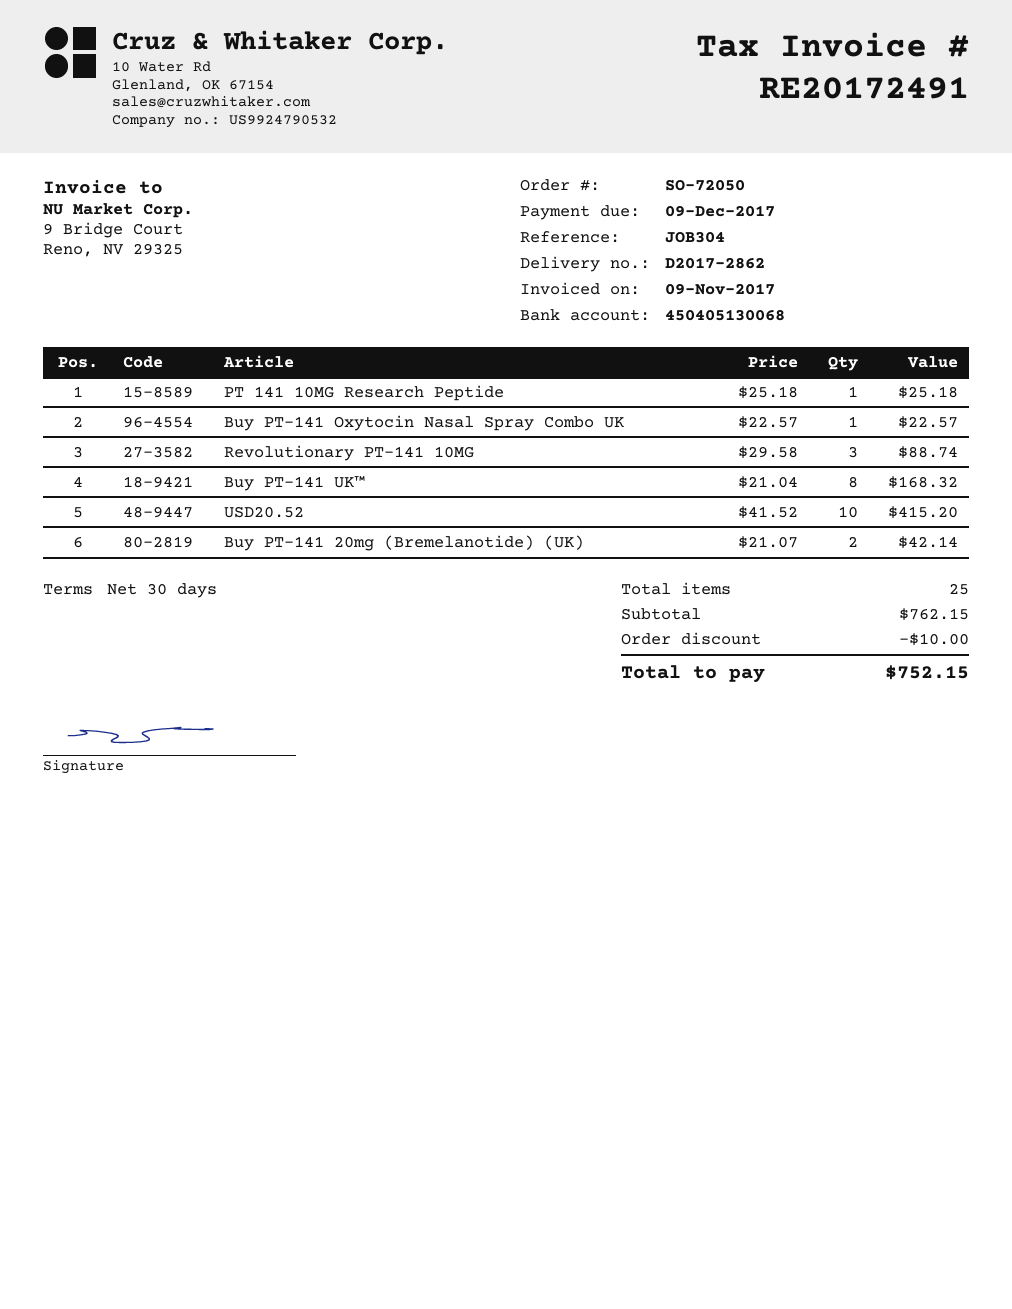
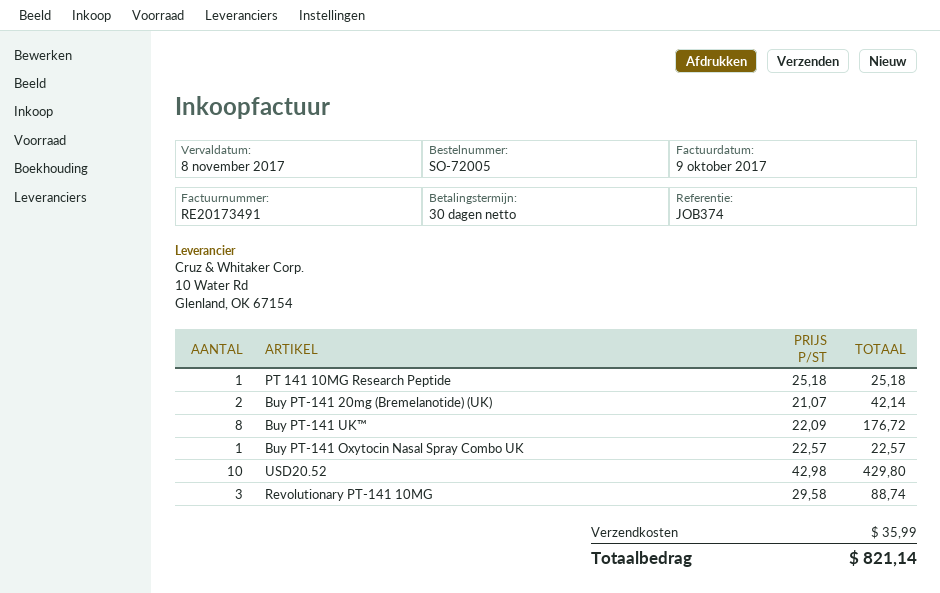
order number: SO-72050 -> SO-72005
invoice number: RE20172491 -> RE20173491
invoice date: 2017-11-09 -> 2017-10-09
due date: 2017-12-09 -> 2017-11-08
reference: JOB304 -> JOB374
Buy PT-141 UK™: 8 x 21.04 = 168.32 -> 8 x 22.09 = 176.72
USD20.52: 10 x 41.52 = 415.20 -> 10 x 42.98 = 429.80
discount: 10.00 -> none
shipping: none -> 35.99
total: 752.15 -> 821.14

